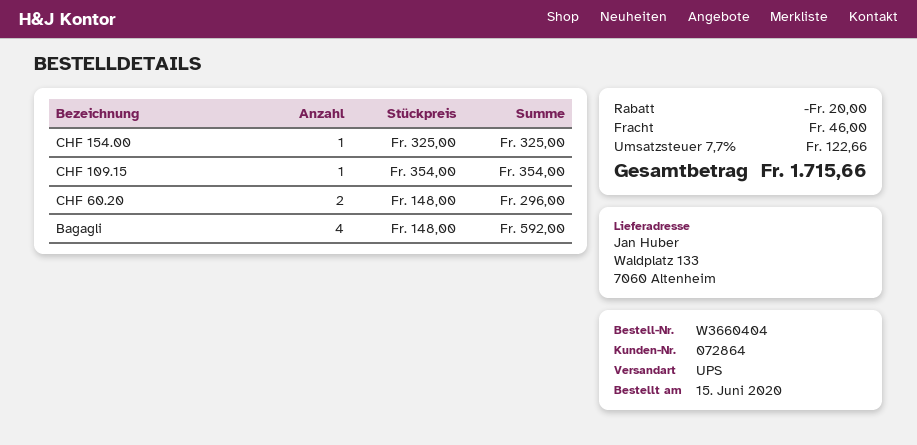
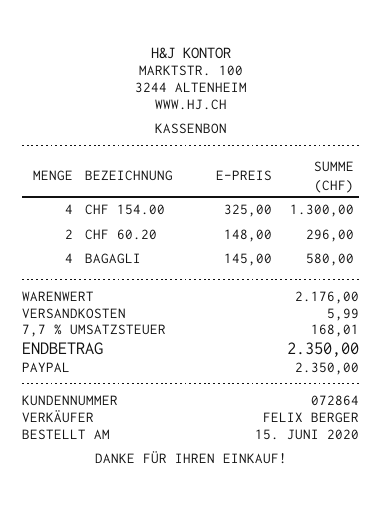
CHF 154.00: 1 x 325.00 = 325.00 -> 4 x 325.00 = 1300.00
CHF 109.15: 1 x 354.00 = 354.00 -> none
Bagagli: 4 x 148.00 = 592.00 -> 4 x 145.00 = 580.00
discount: 20.00 -> none
shipping: 46.00 -> 5.99
tax: 7.7% = 122.66 -> 7.7% = 168.01
total: 1715.66 -> 2350.00

